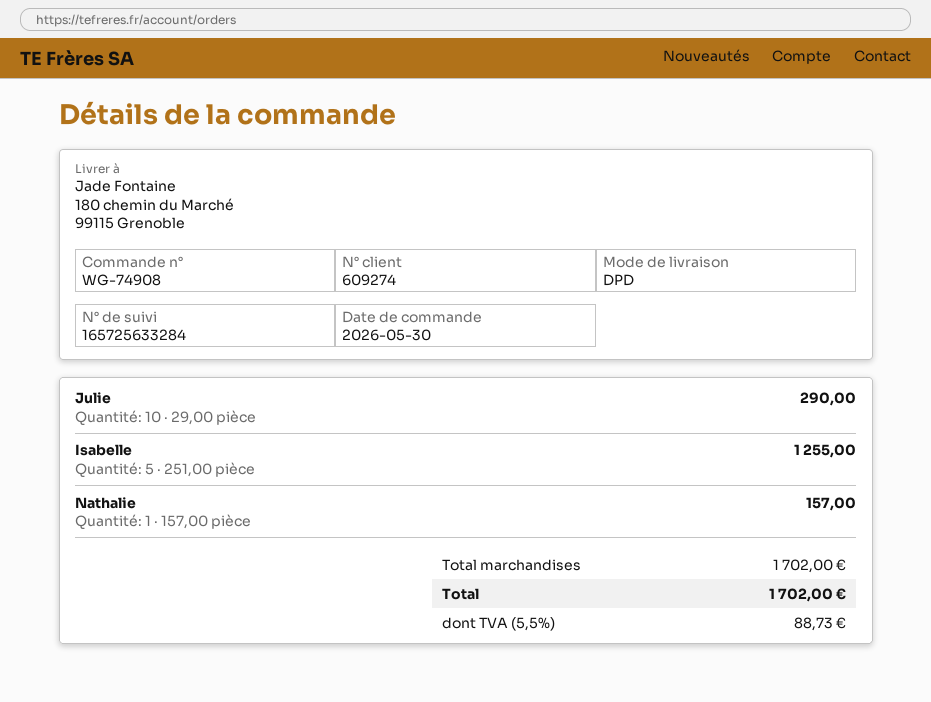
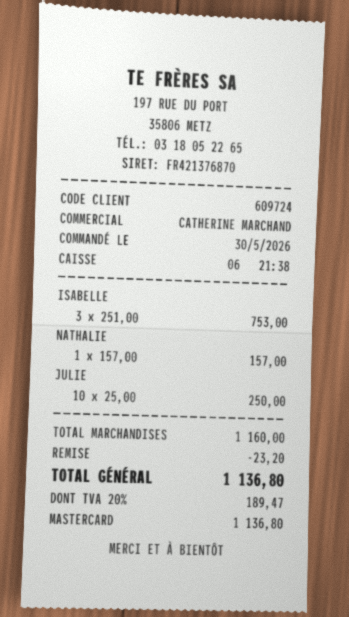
customer number: 609274 -> 609724
Julie: 10 x 29.00 = 290.00 -> 10 x 25.00 = 250.00
Isabelle: 5 x 251.00 = 1255.00 -> 3 x 251.00 = 753.00
subtotal: 1702.00 -> 1160.00
discount: none -> 23.20
tax: 5.5% = 88.73 -> 20% = 189.47
total: 1702.00 -> 1136.80

